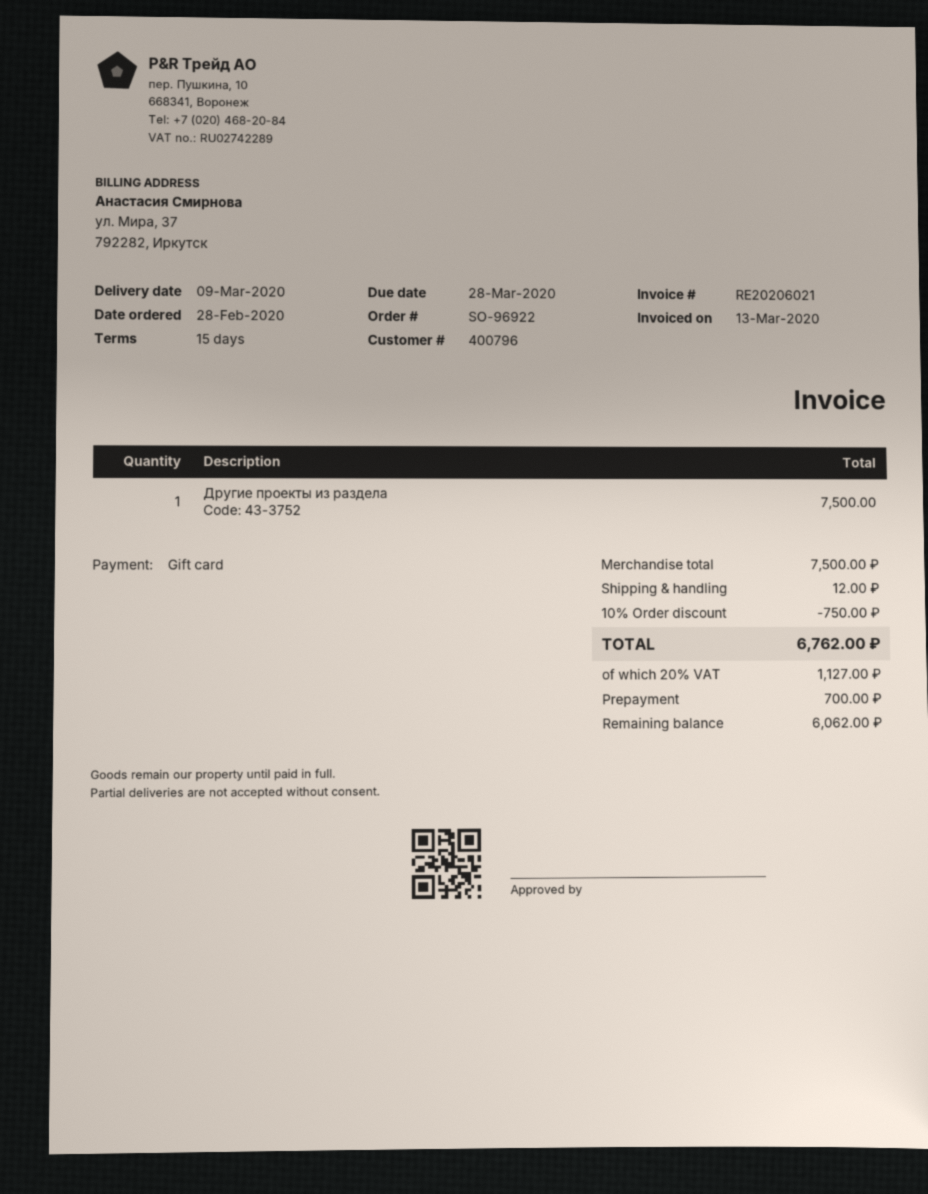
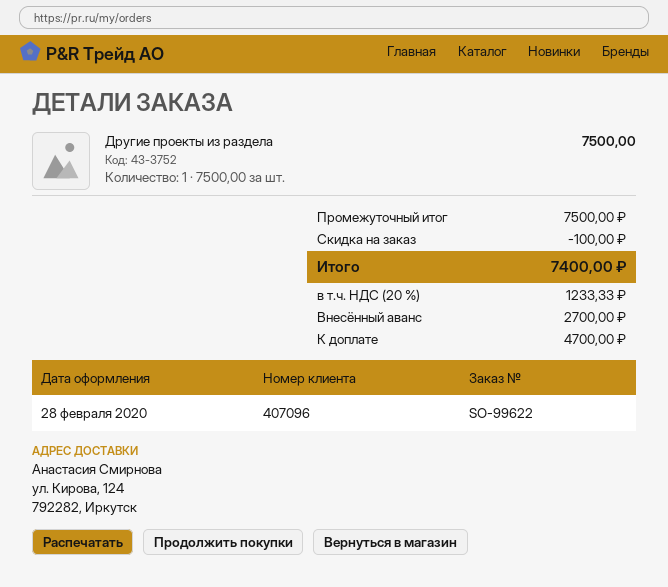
order number: SO-96922 -> SO-99622
customer number: 400796 -> 407096
discount: 750.00 -> 100.00
shipping: 12.00 -> none
tax: 20% = 1127.00 -> 20% = 1233.33
total: 6762.00 -> 7400.00
deposit: 700.00 -> 2700.00
balance: 6062.00 -> 4700.00

